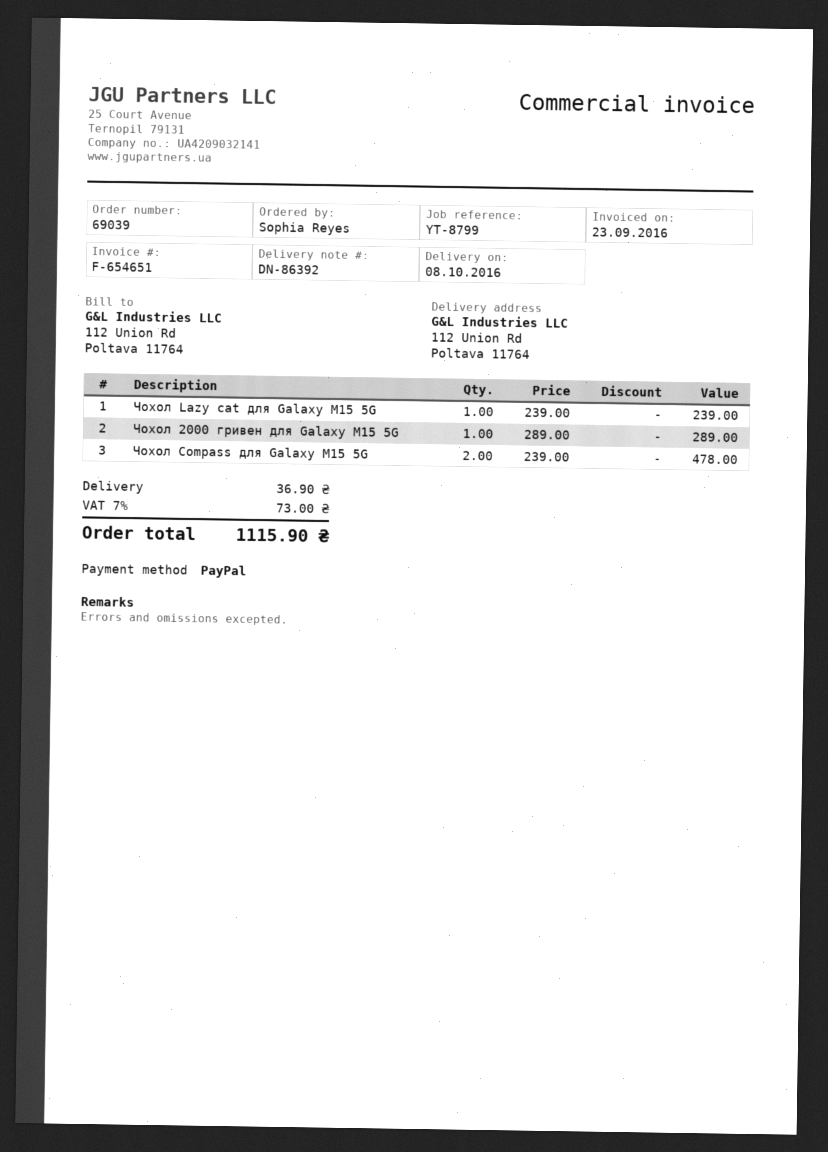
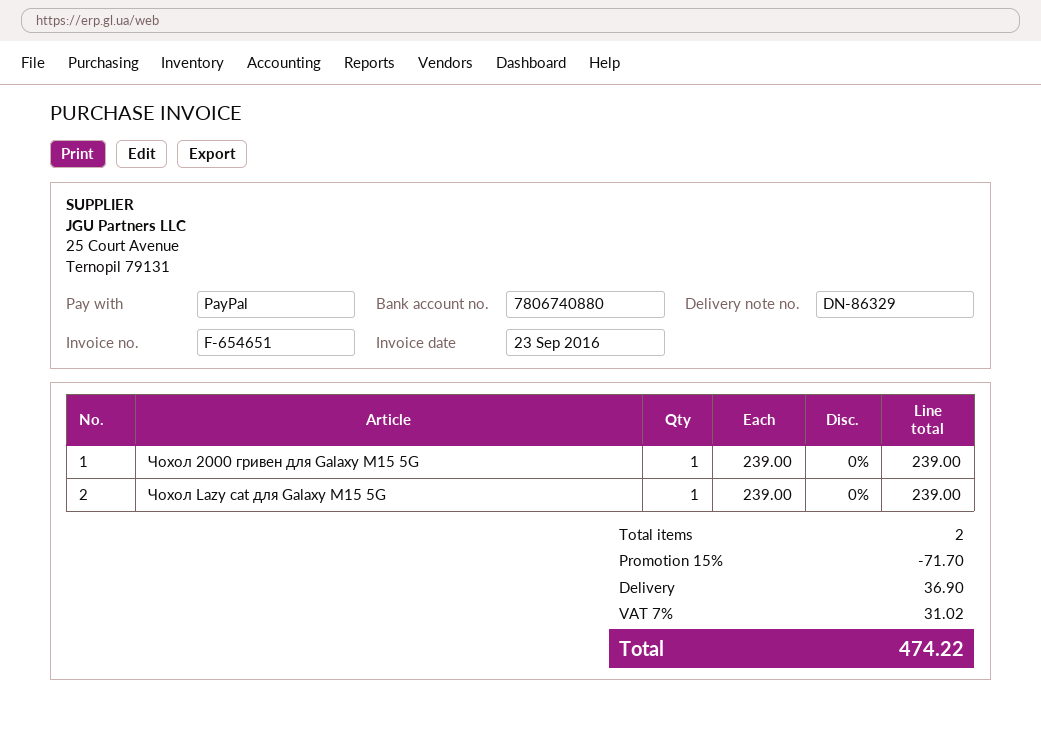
delivery note number: DN-86392 -> DN-86329
Чохол 2000 гривен для Galaxy M15 5G: 1 x 289.00 = 289.00 -> 1 x 239.00 = 239.00
Чохол Compass для Galaxy M15 5G: 2 x 239.00 = 478.00 -> none
discount: none -> 15% = 71.70
tax: 7% = 73.00 -> 7% = 31.02
total: 1115.90 -> 474.22

